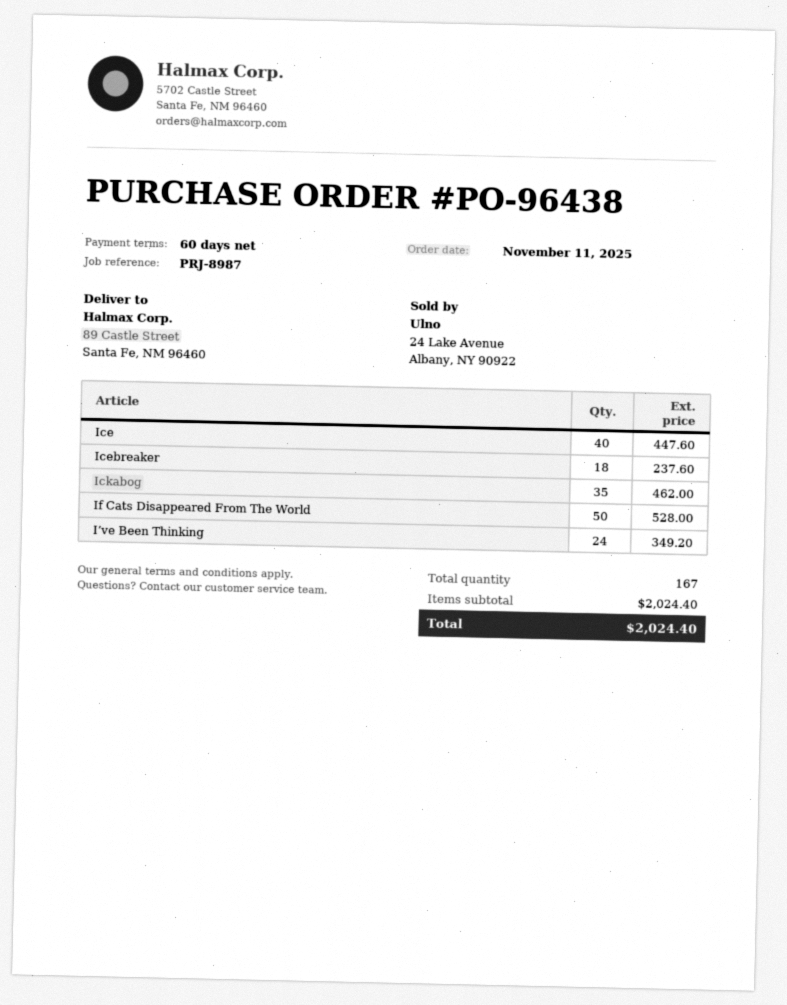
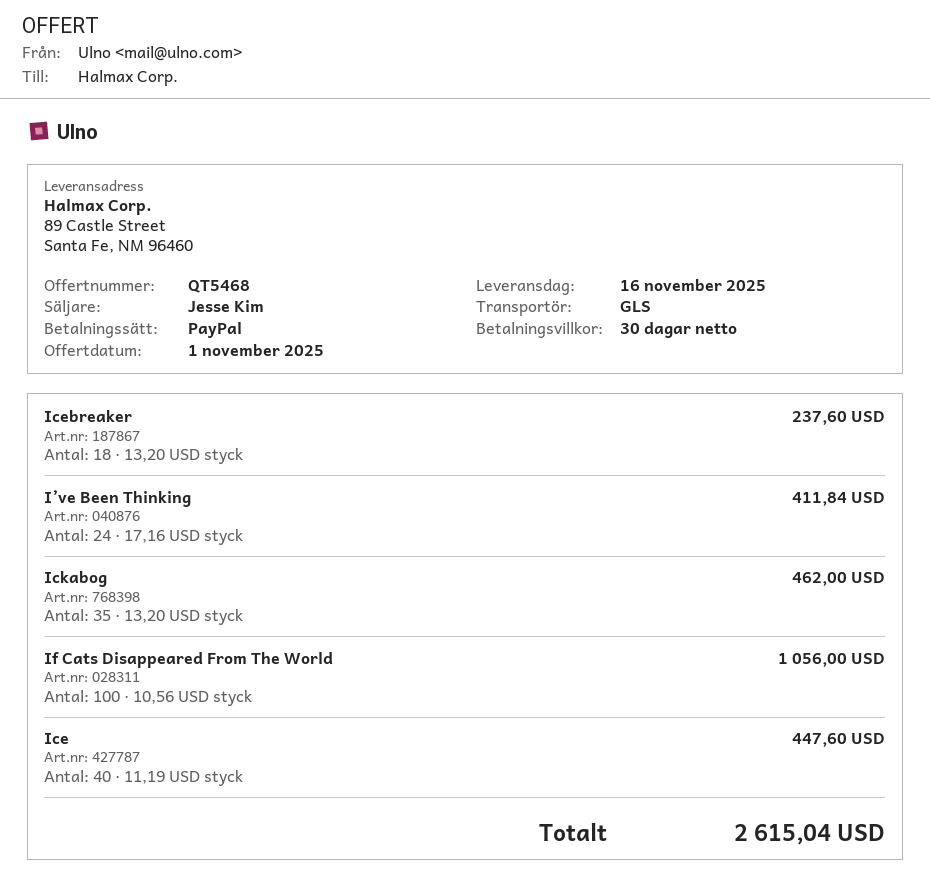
payment terms: 60 days -> 30 days
If Cats Disappeared From The World: 50 for 528.00 -> 100 for 1056.00
I’ve Been Thinking: 24 for 349.20 -> 24 for 411.84
total: 2024.40 -> 2615.04

